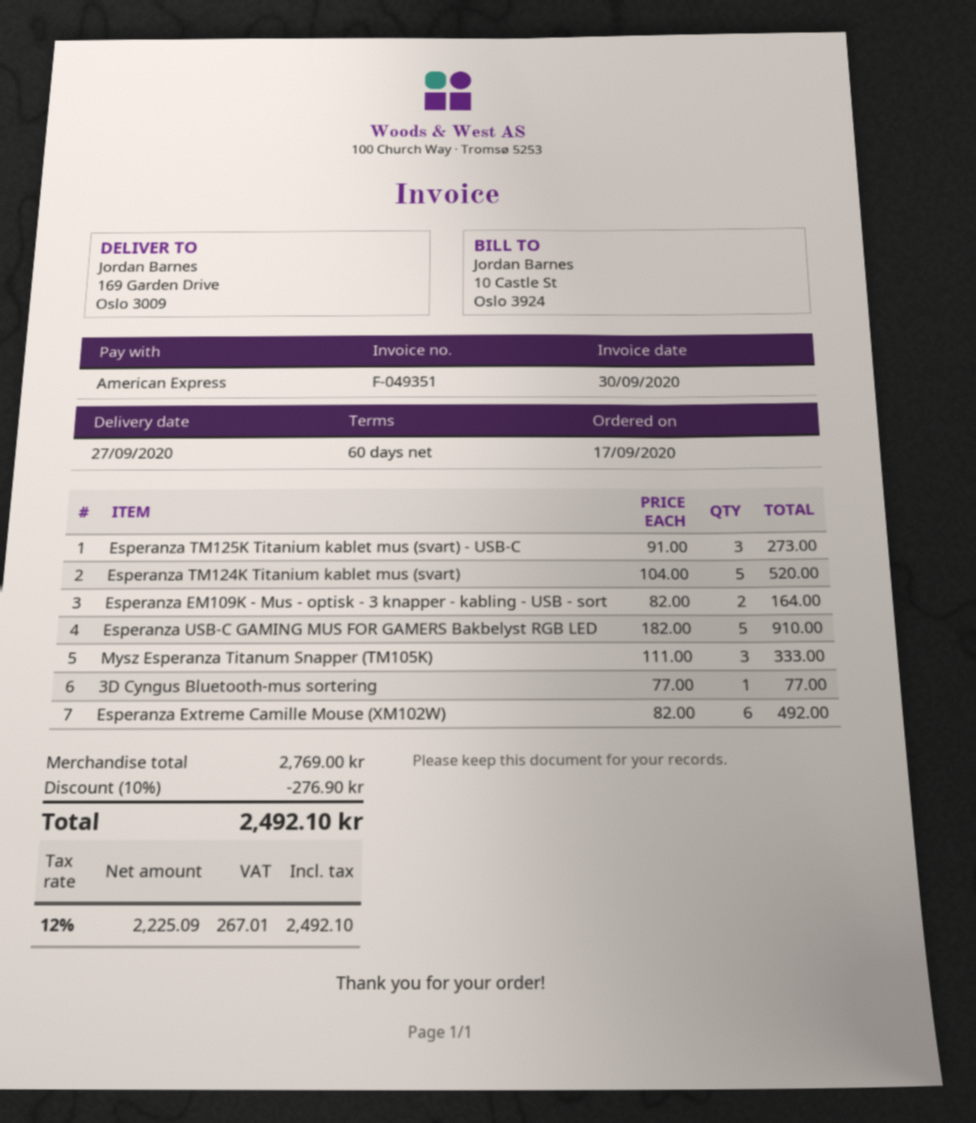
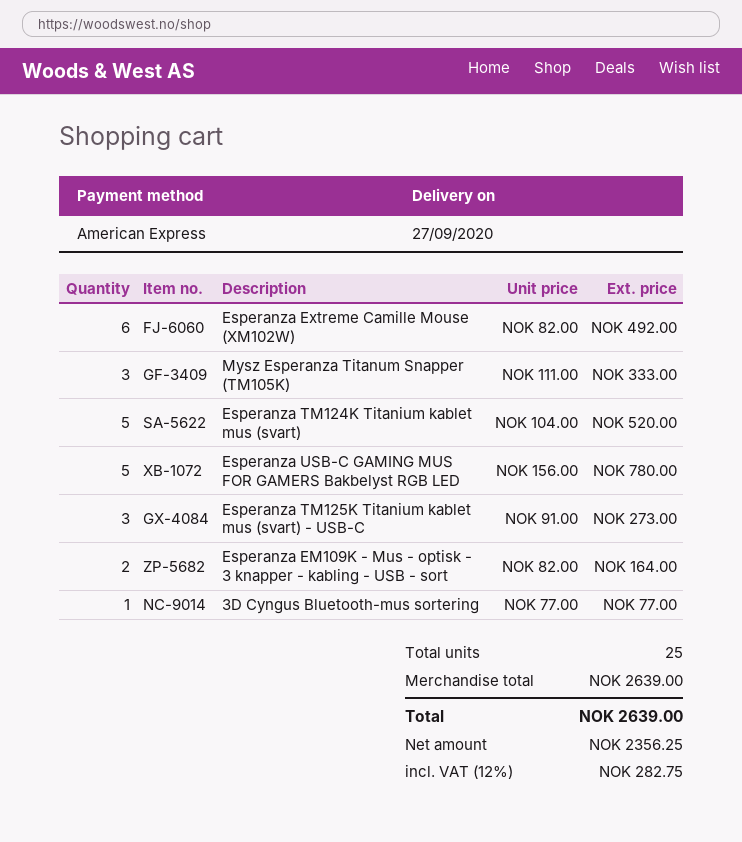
Esperanza USB-C GAMING MUS FOR GAMERS Bakbelyst RGB LED: 5 x 182.00 = 910.00 -> 5 x 156.00 = 780.00
subtotal: 2769.00 -> 2639.00
discount: 10% = 276.90 -> none
net: 2225.09 -> 2356.25
tax: 12% = 267.01 -> 12% = 282.75
total: 2492.10 -> 2639.00

